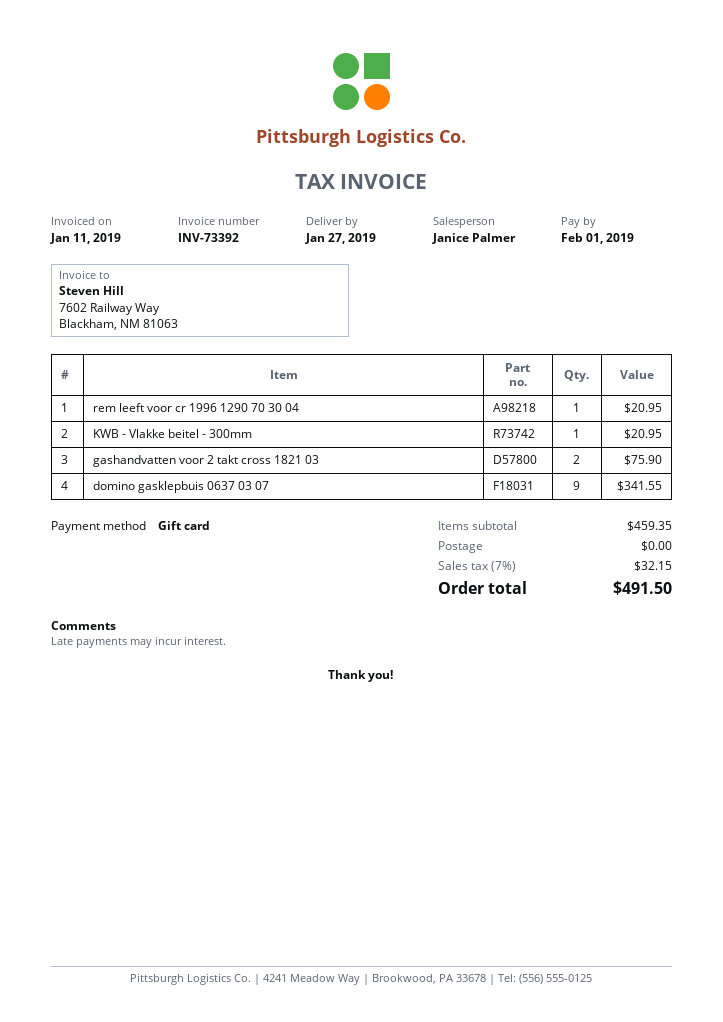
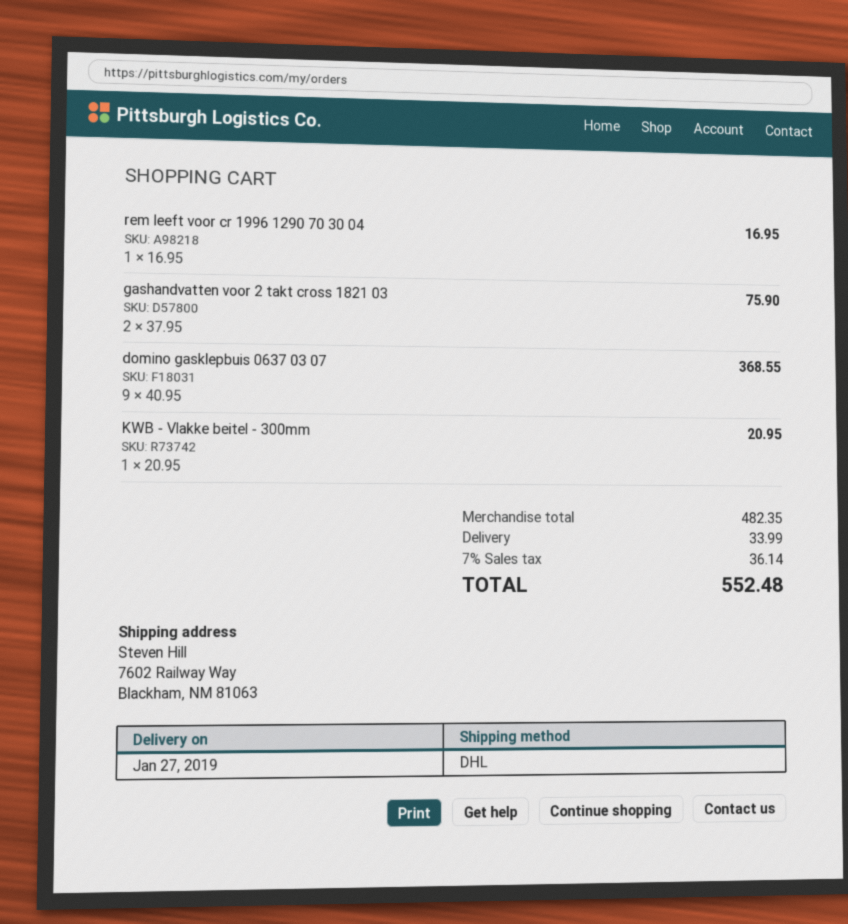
rem leeft voor cr 1996 1290 70 30 04: 1 for 20.95 -> 1 for 16.95
domino gasklepbuis 0637 03 07: 9 for 341.55 -> 9 for 368.55
subtotal: 459.35 -> 482.35
shipping: 0.00 -> 33.99
tax: 7% = 32.15 -> 7% = 36.14
total: 491.50 -> 552.48

